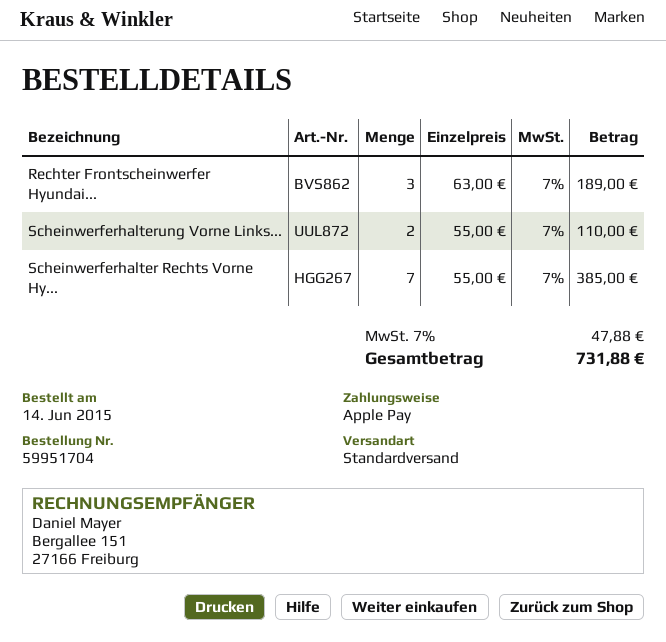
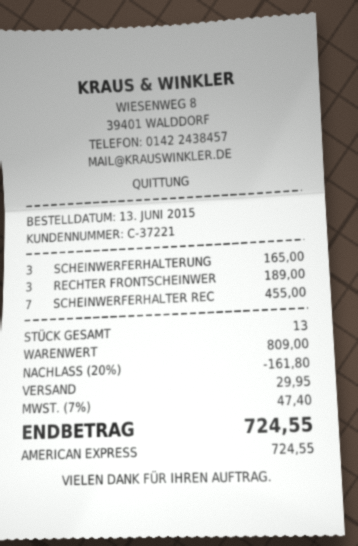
order date: 2015-06-14 -> 2015-06-13
payment method: Apple Pay -> American Express
Scheinwerferhalterung Vorne Links...: 2 for 110.00 -> 3 for 165.00
Scheinwerferhalter Rechts Vorne Hy...: 7 for 385.00 -> 7 for 455.00
discount: none -> 20% = 161.80
shipping: none -> 29.95
tax: 7% = 47.88 -> 7% = 47.40
total: 731.88 -> 724.55

